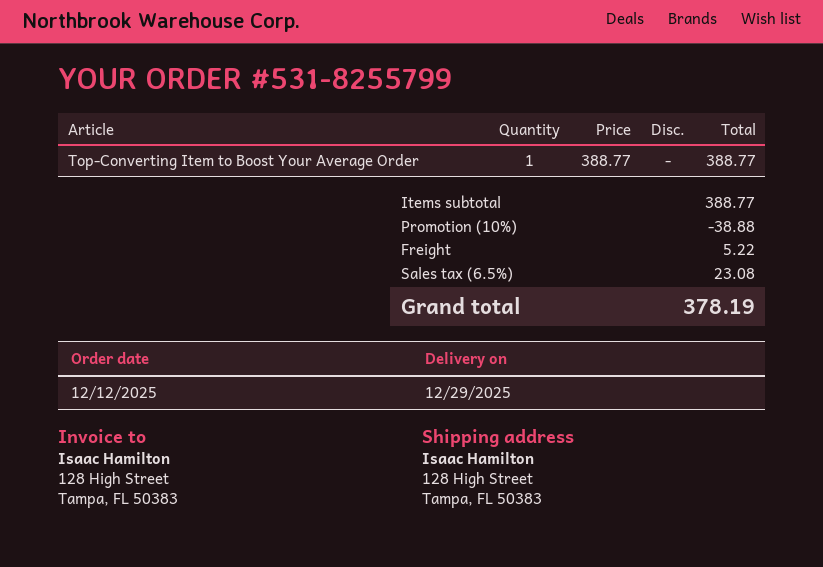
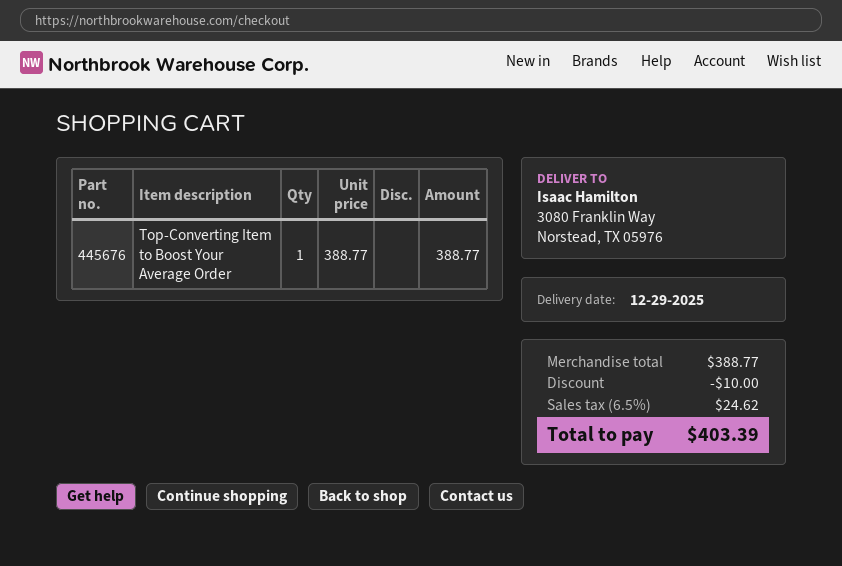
ship to: 128 High Street, Tampa, FL 50383 -> 3080 Franklin Way, Norstead, TX 05976
discount: 38.88 -> 10.00
shipping: 5.22 -> none
tax: 6.5% = 23.08 -> 6.5% = 24.62
total: 378.19 -> 403.39

